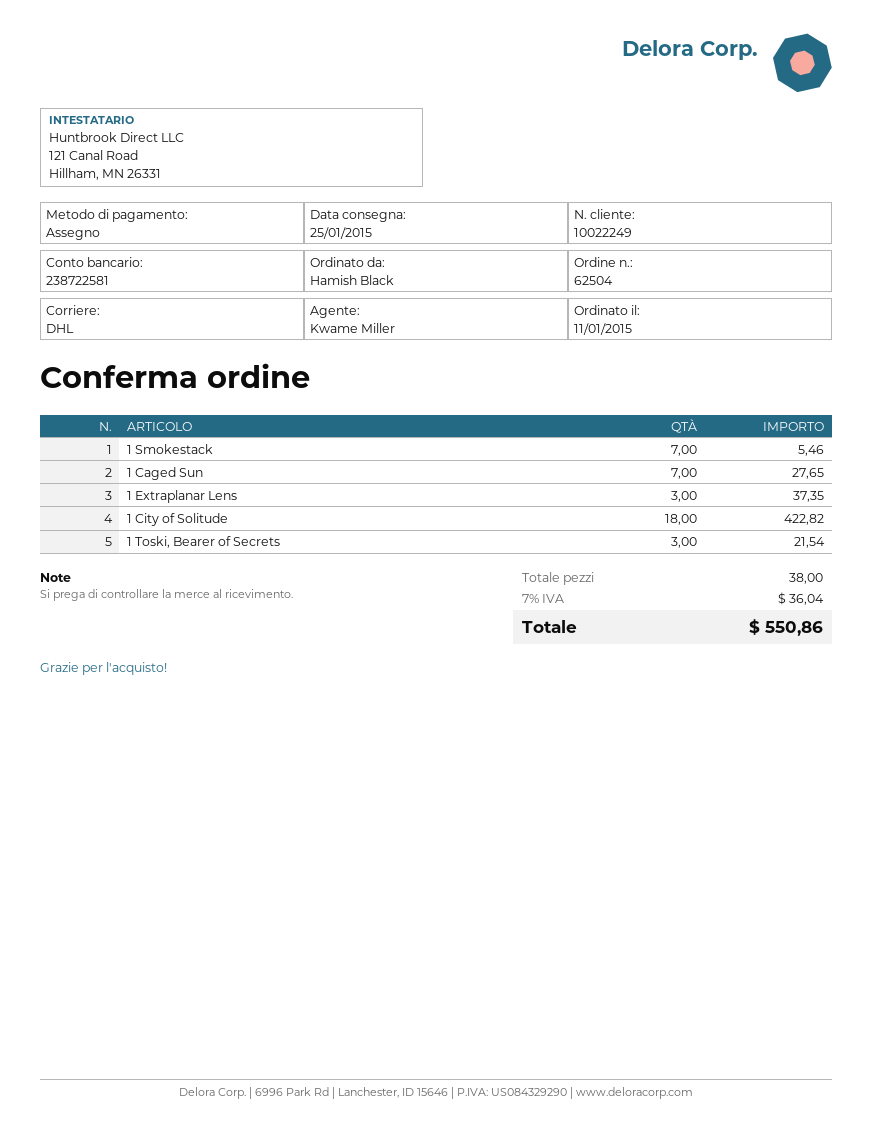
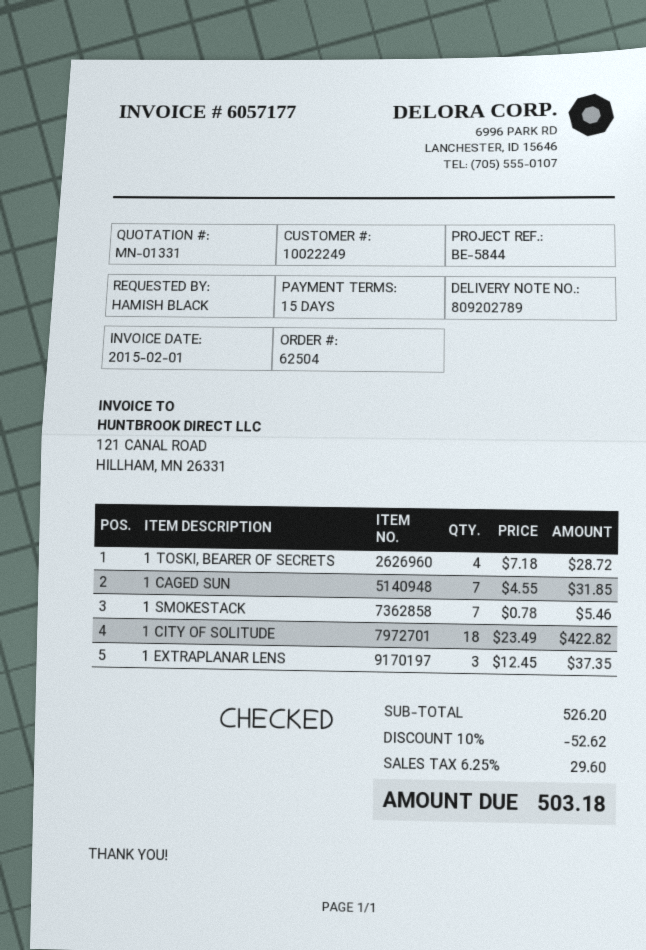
1 Caged Sun: 7 for 27.65 -> 7 for 31.85
1 Toski, Bearer of Secrets: 3 for 21.54 -> 4 for 28.72
discount: none -> 10% = 52.62
tax: 7% = 36.04 -> 6.25% = 29.60
total: 550.86 -> 503.18

